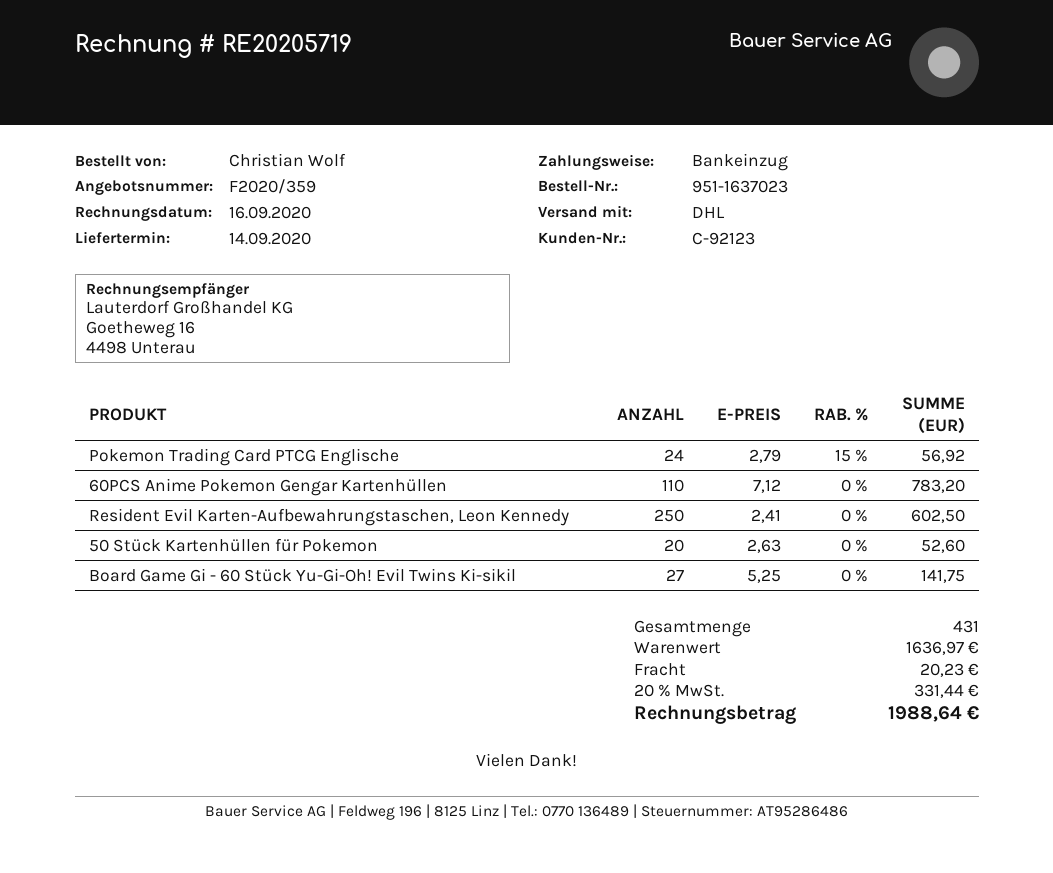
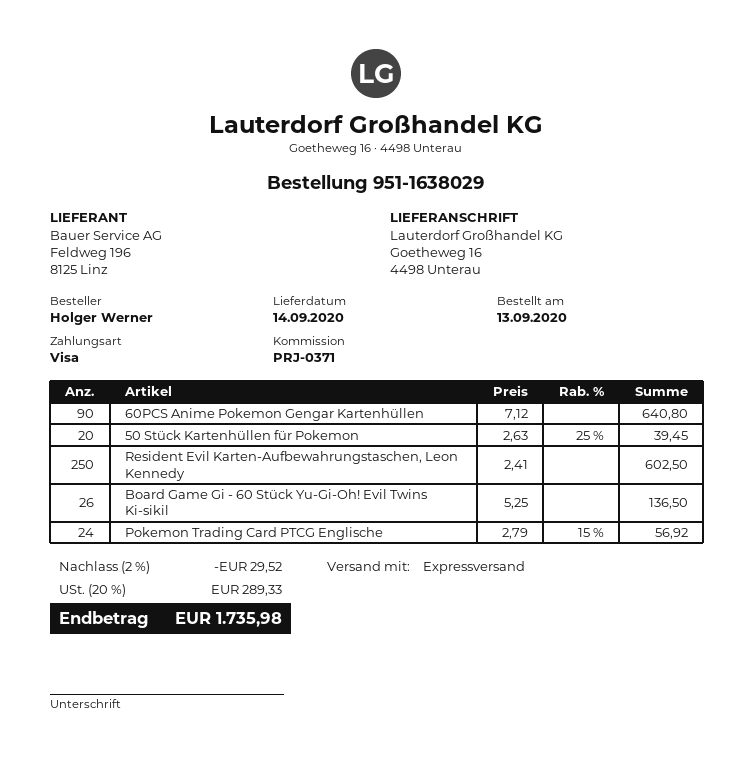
order number: 951-1637023 -> 951-1638029
ordered by: Christian Wolf -> Holger Werner
payment method: direct debit -> Visa
shipping method: DHL -> express
60PCS Anime Pokemon Gengar Kartenhüllen: 110 x 7.12 = 783.20 -> 90 x 7.12 = 640.80
50 Stück Kartenhüllen für Pokemon: 20 x 2.63 = 52.60 -> 20 x 2.63 - 25% = 39.45
Board Game Gi - 60 Stück Yu-Gi-Oh! Evil Twins Ki-sikil: 27 x 5.25 = 141.75 -> 26 x 5.25 = 136.50
discount: none -> 2% = 29.52
shipping: 20.23 -> none
tax: 20% = 331.44 -> 20% = 289.33
total: 1988.64 -> 1735.98

